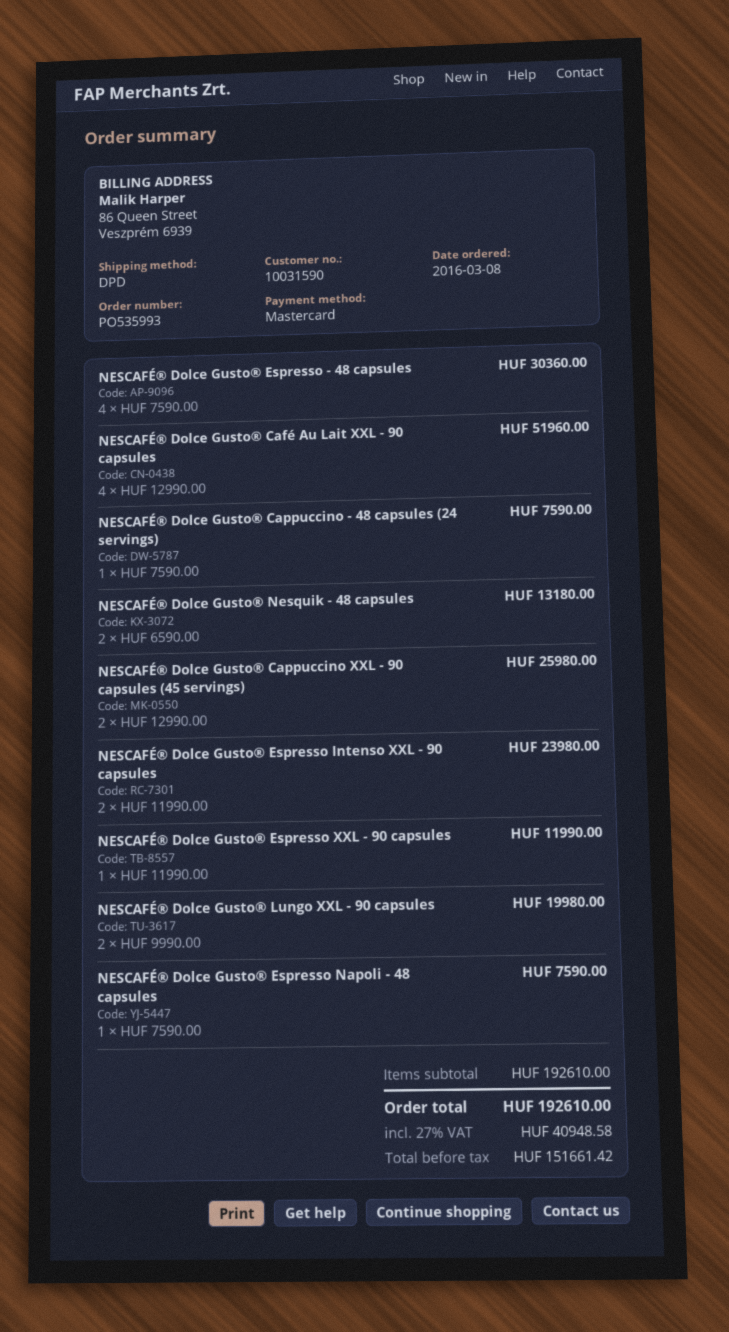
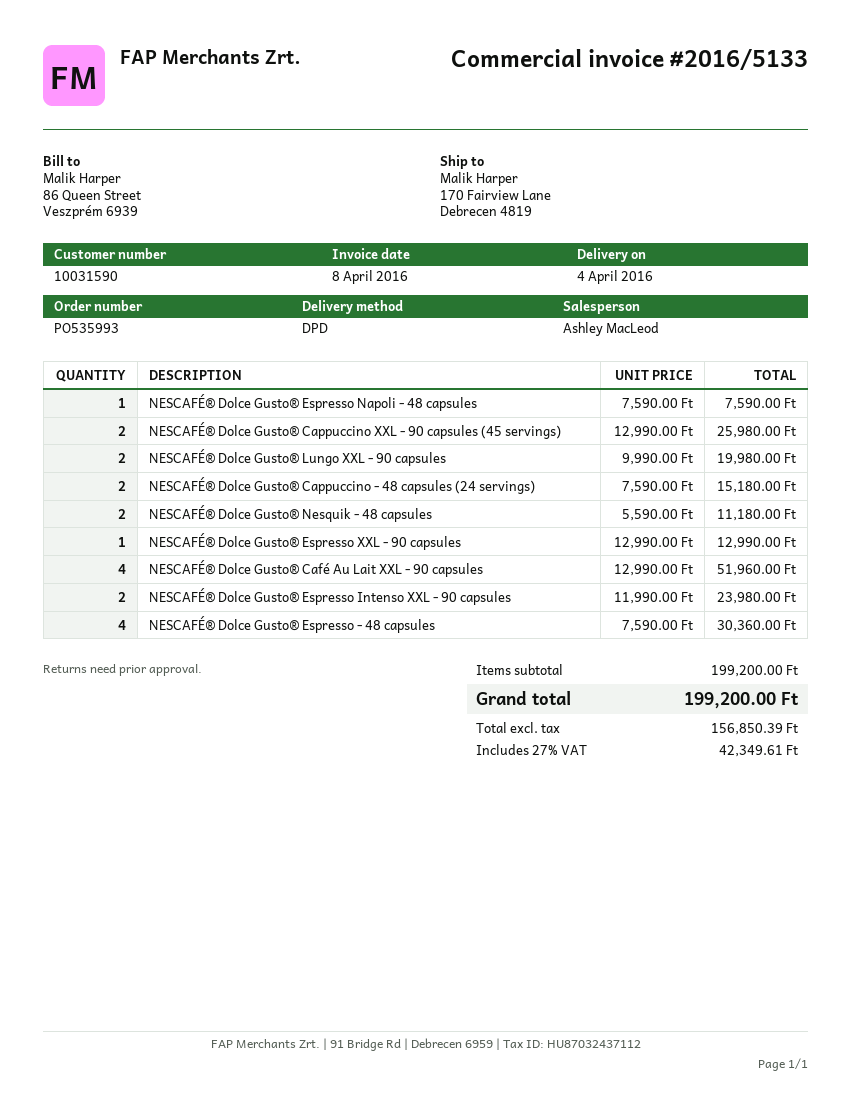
NESCAFÉ® Dolce Gusto® Cappuccino - 48 capsules (24 servings): 1 x 7590.00 = 7590.00 -> 2 x 7590.00 = 15180.00
NESCAFÉ® Dolce Gusto® Nesquik - 48 capsules: 2 x 6590.00 = 13180.00 -> 2 x 5590.00 = 11180.00
NESCAFÉ® Dolce Gusto® Espresso XXL - 90 capsules: 1 x 11990.00 = 11990.00 -> 1 x 12990.00 = 12990.00
subtotal: 192610.00 -> 199200.00
net: 151661.42 -> 156850.39
tax: 27% = 40948.58 -> 27% = 42349.61
total: 192610.00 -> 199200.00

